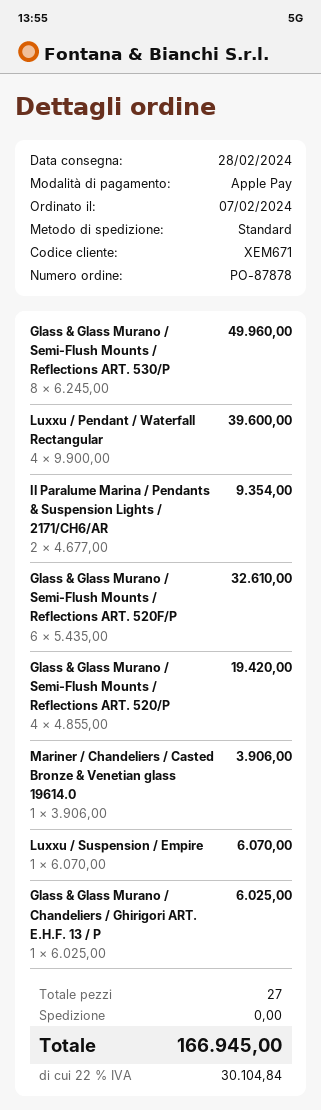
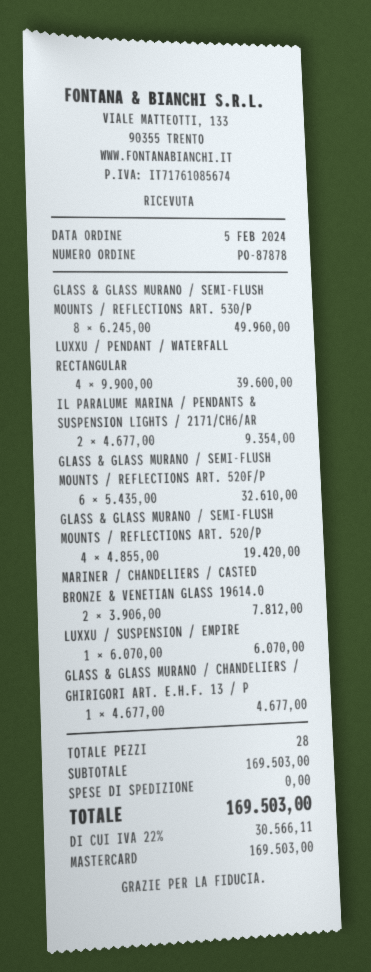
order date: 2024-02-07 -> 2024-02-05
payment method: Apple Pay -> Mastercard
Mariner / Chandeliers / Casted Bronze & Venetian glass 19614.0: 1 x 3906.00 = 3906.00 -> 2 x 3906.00 = 7812.00
Glass & Glass Murano / Chandeliers / Ghirigori ART. E.H.F. 13 / P: 1 x 6025.00 = 6025.00 -> 1 x 4677.00 = 4677.00
total quantity: 27 -> 28
tax: 22% = 30104.84 -> 22% = 30566.11
total: 166945.00 -> 169503.00

